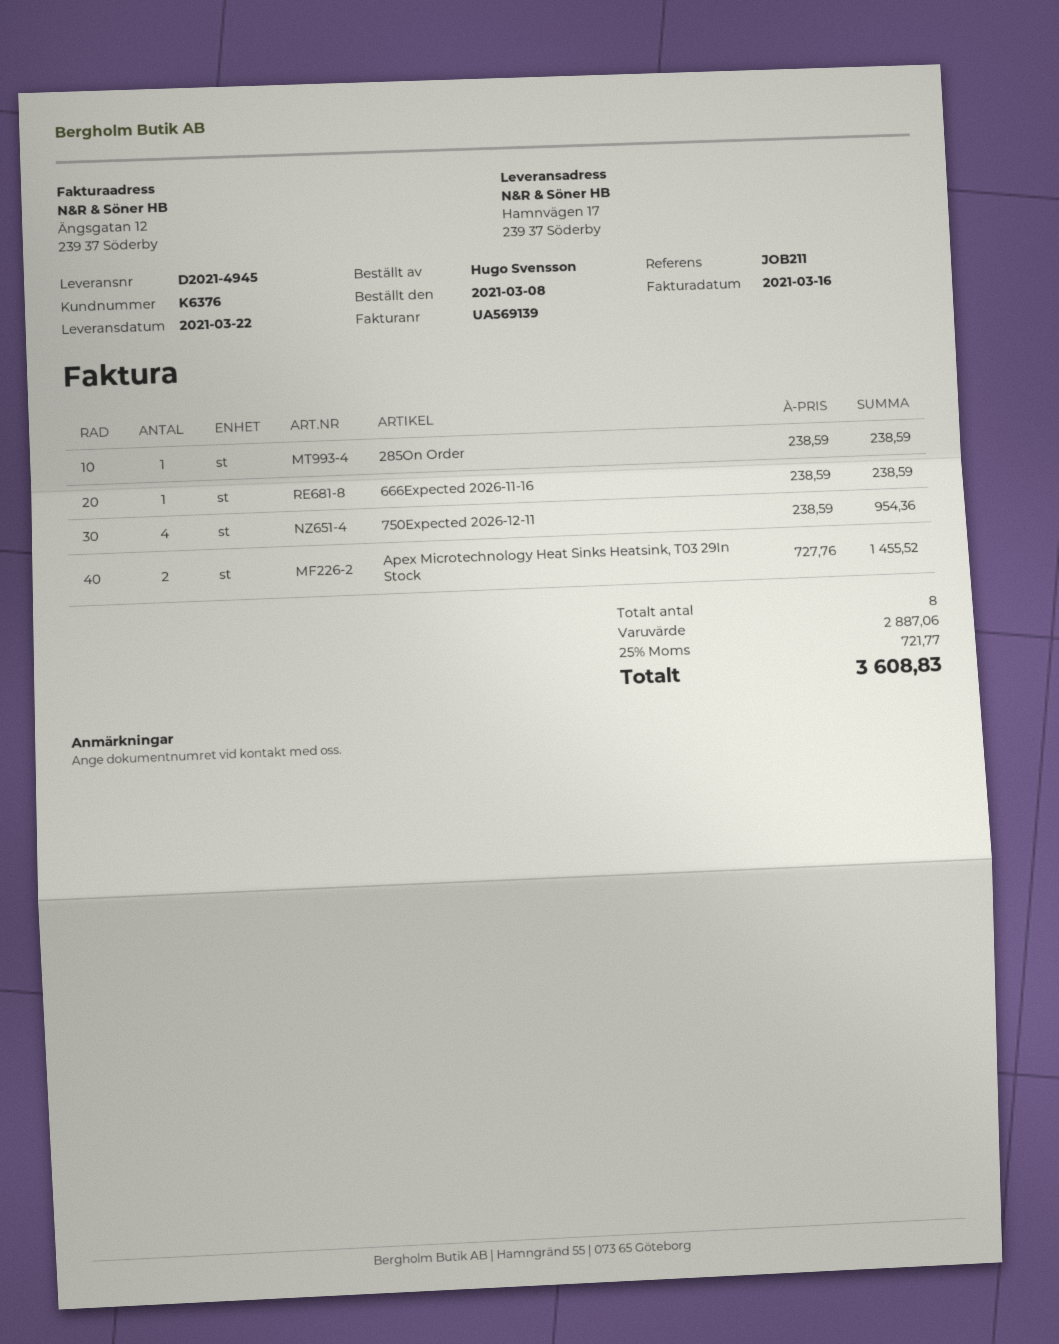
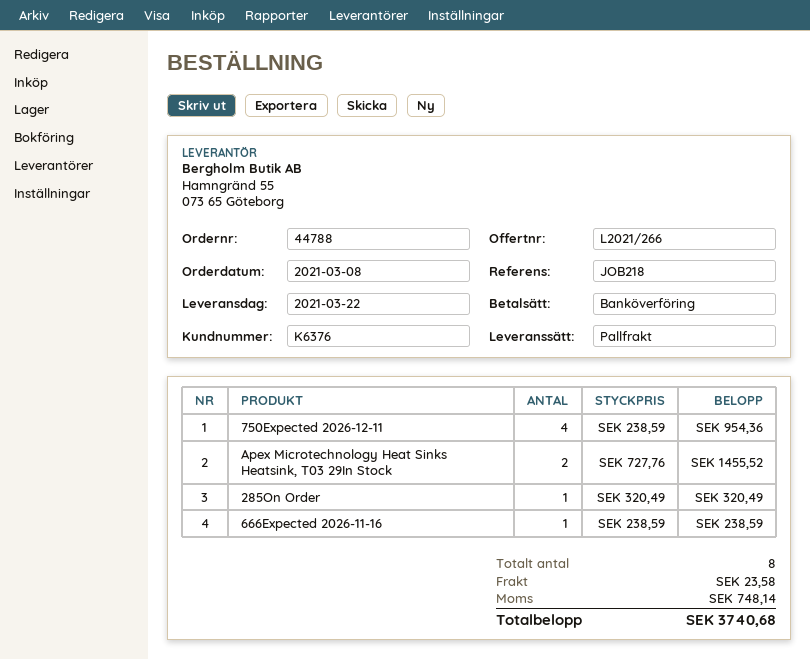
reference: JOB211 -> JOB218
285On Order: 1 x 238.59 = 238.59 -> 1 x 320.49 = 320.49
shipping: none -> 23.58
tax: 721.77 -> 748.14
total: 3608.83 -> 3740.68

